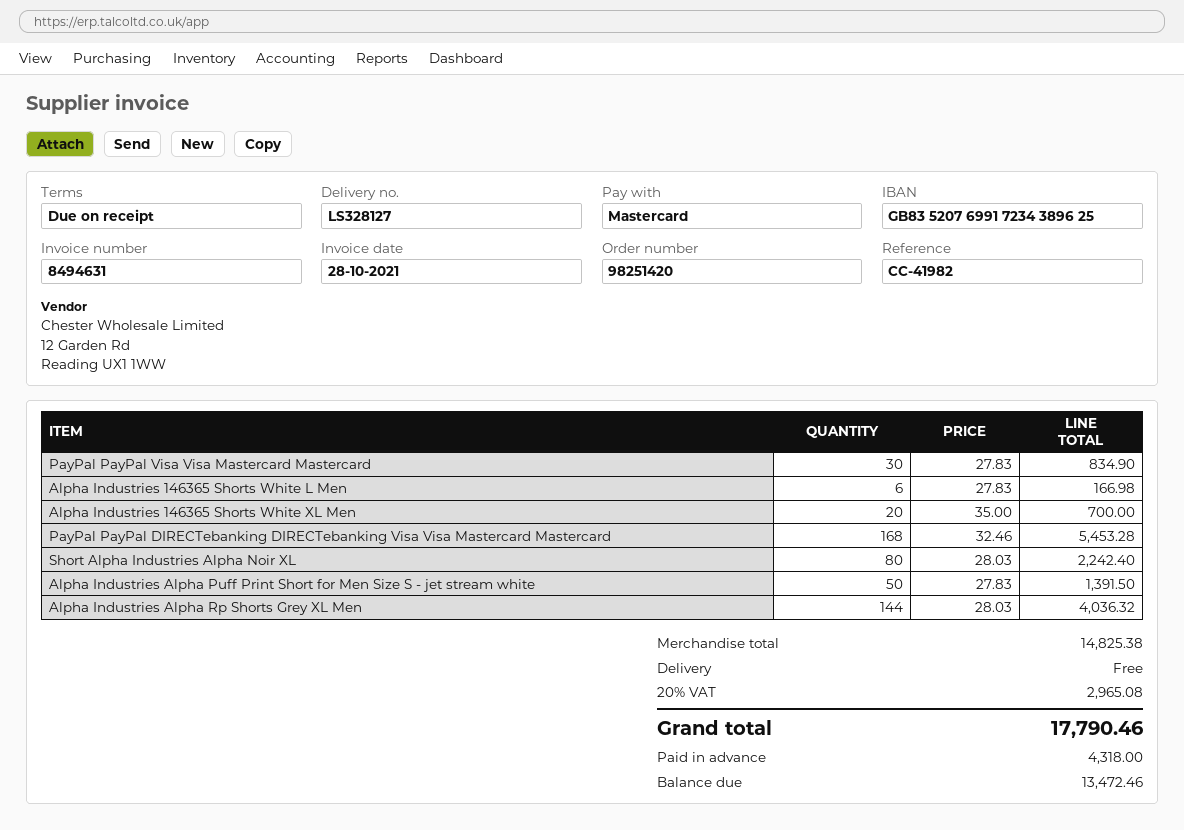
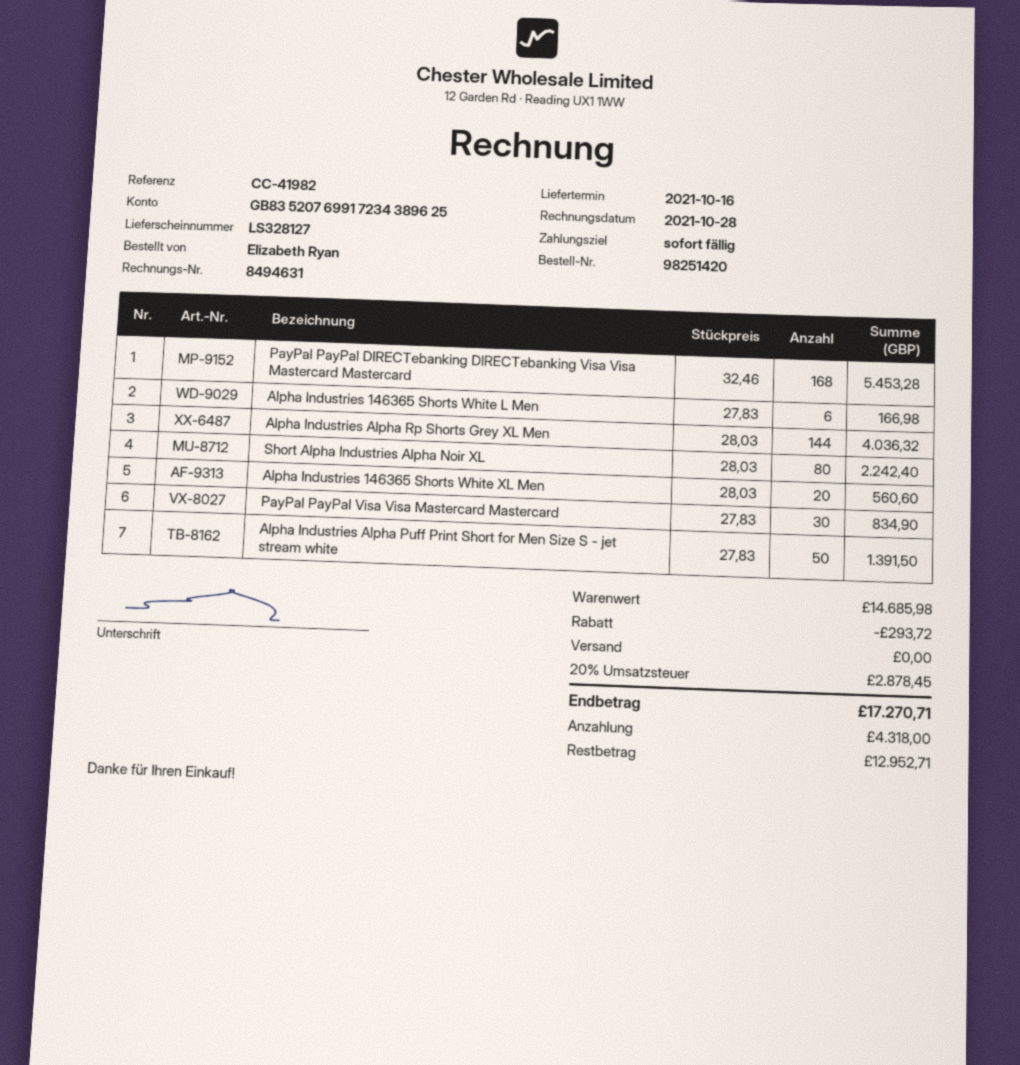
Alpha Industries 146365 Shorts White XL Men: 20 x 35.00 = 700.00 -> 20 x 28.03 = 560.60
subtotal: 14825.38 -> 14685.98
discount: none -> 293.72
tax: 20% = 2965.08 -> 20% = 2878.45
total: 17790.46 -> 17270.71
balance: 13472.46 -> 12952.71

